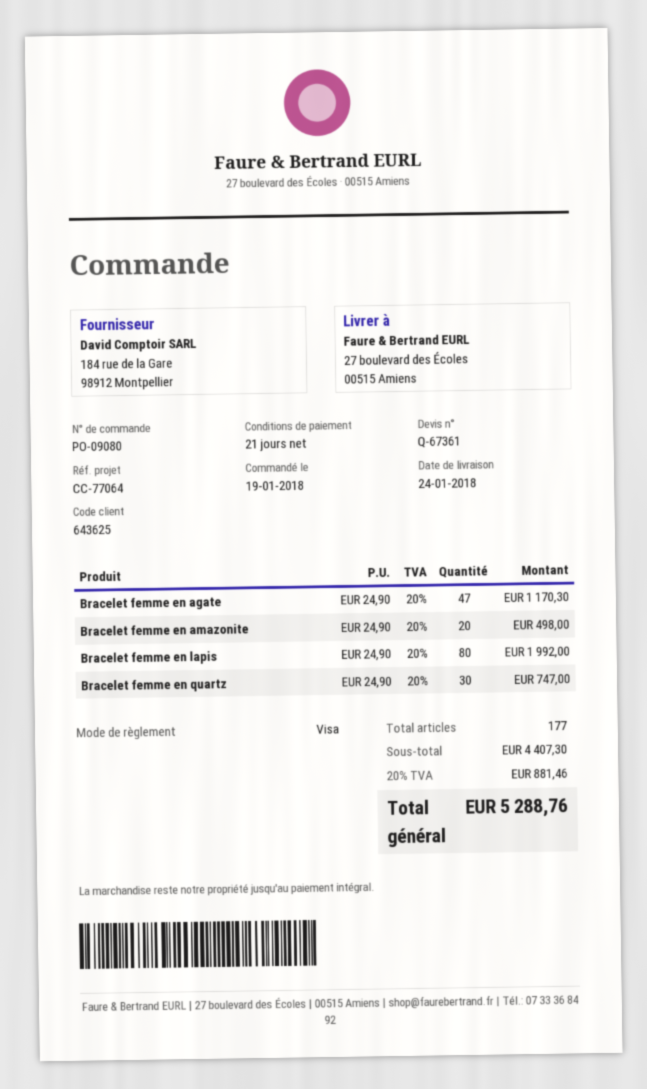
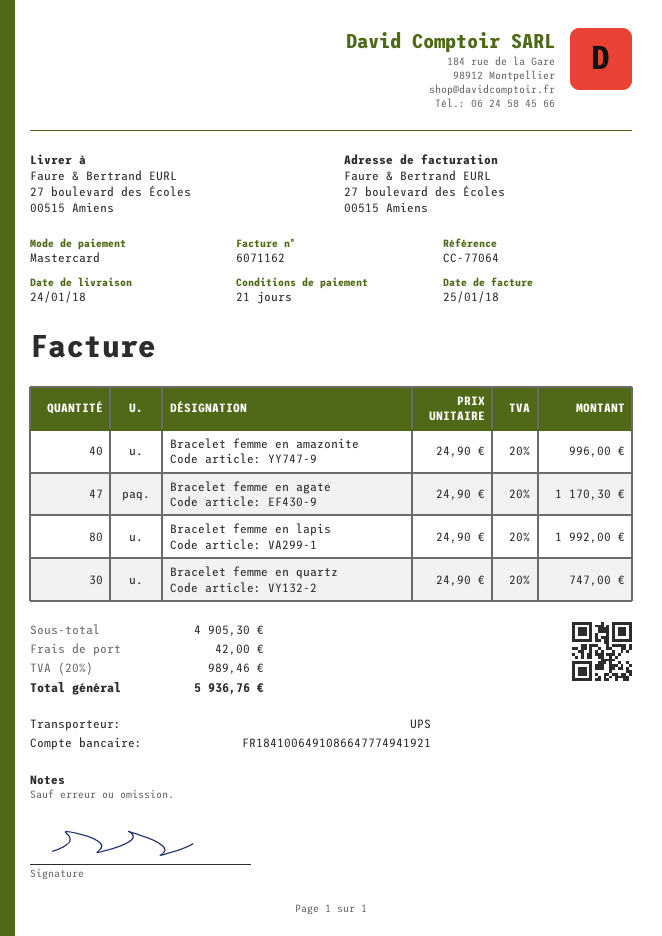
payment method: Visa -> Mastercard
Bracelet femme en amazonite: 20 x 24.90 = 498.00 -> 40 x 24.90 = 996.00
subtotal: 4407.30 -> 4905.30
shipping: none -> 42.00
tax: 20% = 881.46 -> 20% = 989.46
total: 5288.76 -> 5936.76

